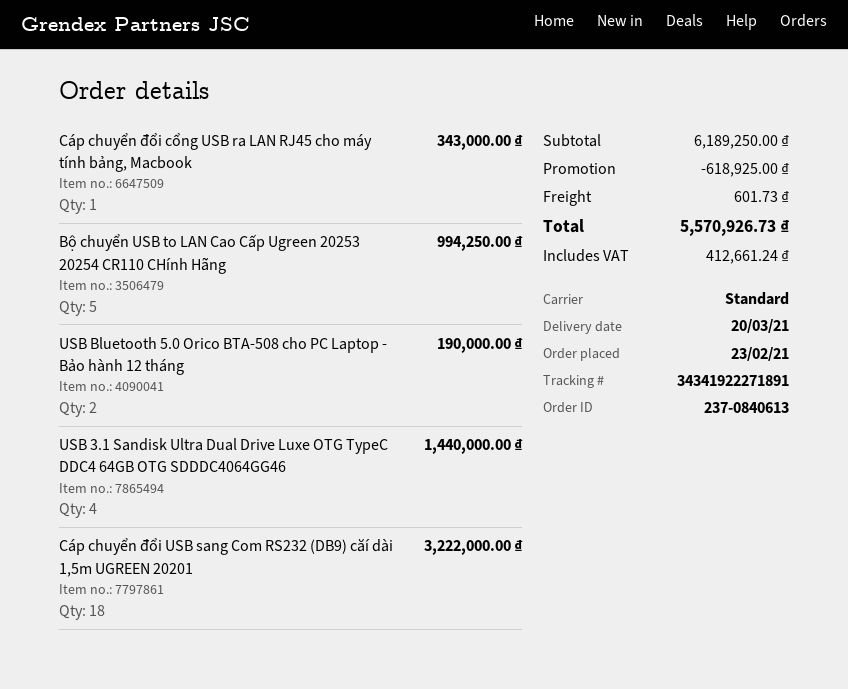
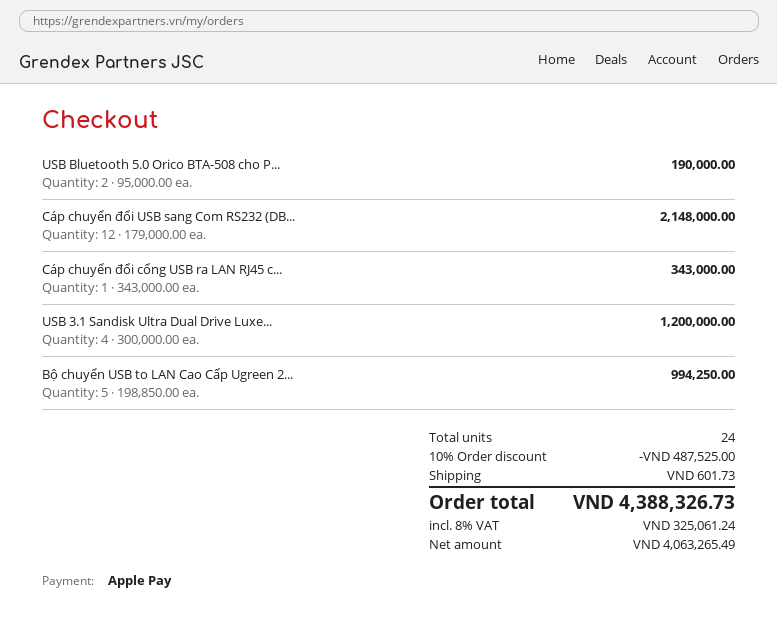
USB 3.1 Sandisk Ultra Dual Drive Luxe OTG TypeC DDC4 64GB OTG SDDDC4064GG46: 4 for 1440000.00 -> 4 for 1200000.00
Cáp chuyển đổi USB sang Com RS232 (DB9) căí dài 1,5m UGREEN 20201: 18 for 3222000.00 -> 12 for 2148000.00
discount: 618925.00 -> 487525.00
tax: 412661.24 -> 325061.24
total: 5570926.73 -> 4388326.73

